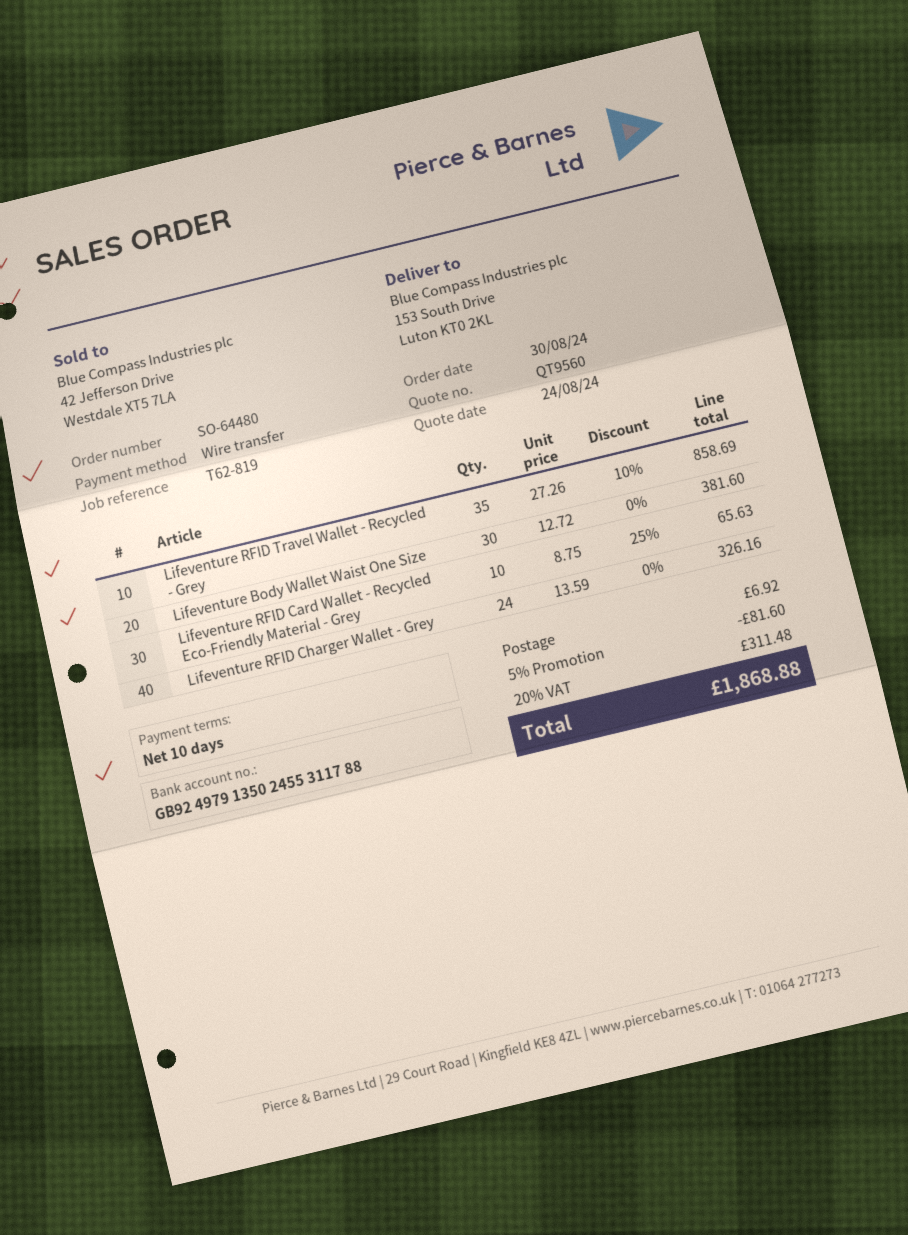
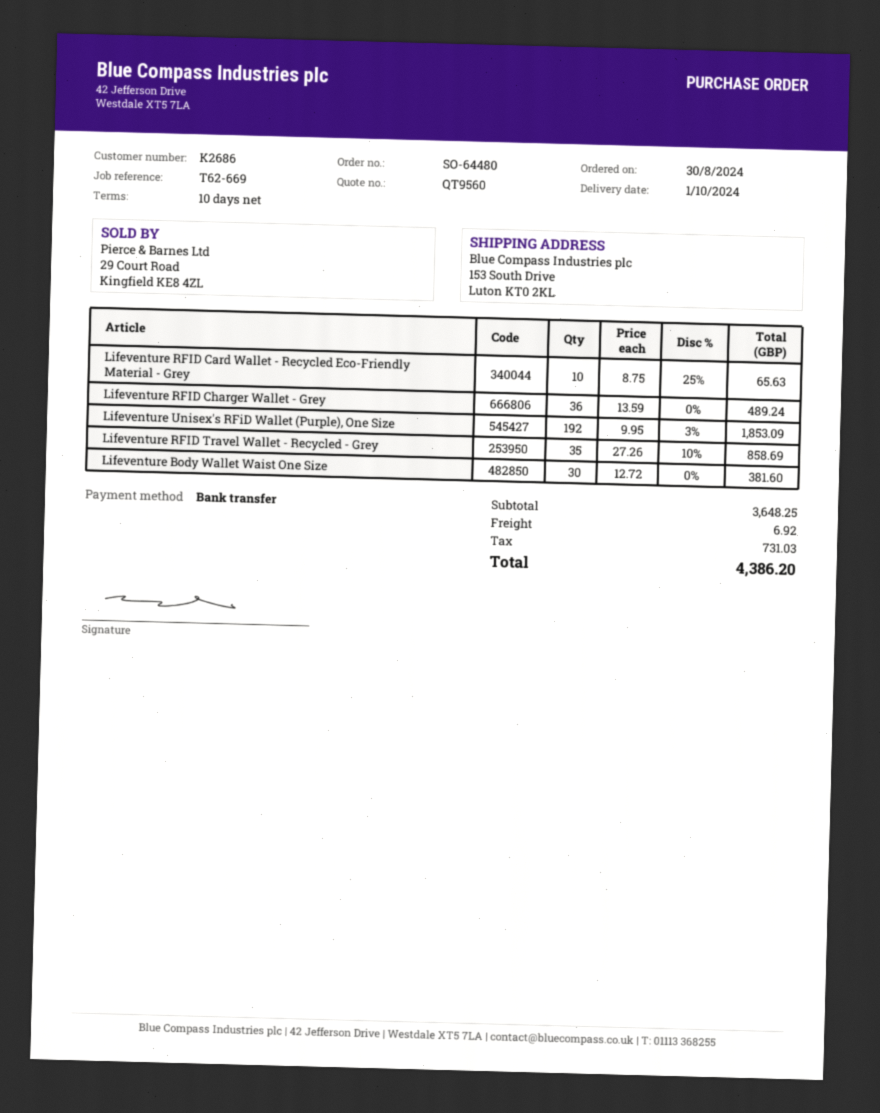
reference: T62-819 -> T62-669
Lifeventure RFID Charger Wallet - Grey: 24 x 13.59 = 326.16 -> 36 x 13.59 = 489.24
Lifeventure Unisex's RFiD Wallet (Purple), One Size: none -> 192 x 9.95 - 3% = 1853.09
discount: 5% = 81.60 -> none
tax: 311.48 -> 731.03
total: 1868.88 -> 4386.20

